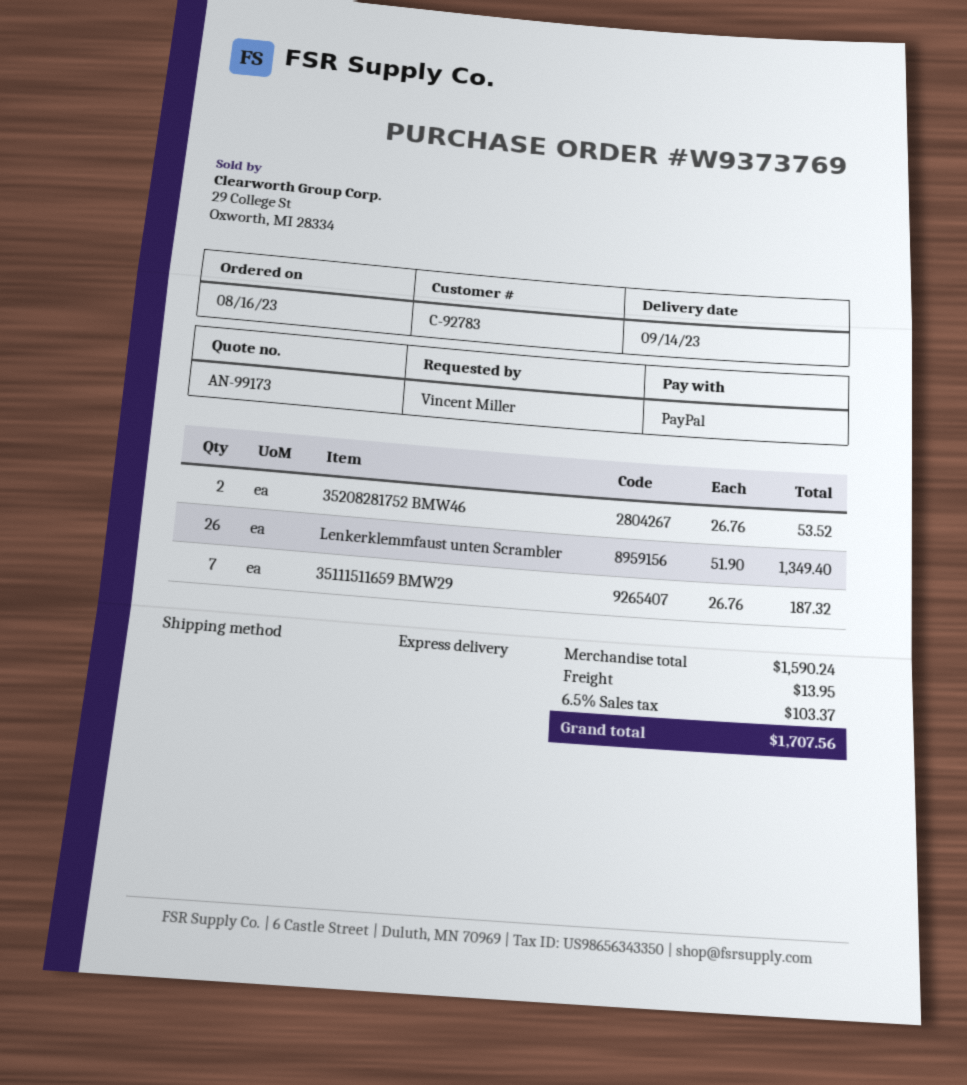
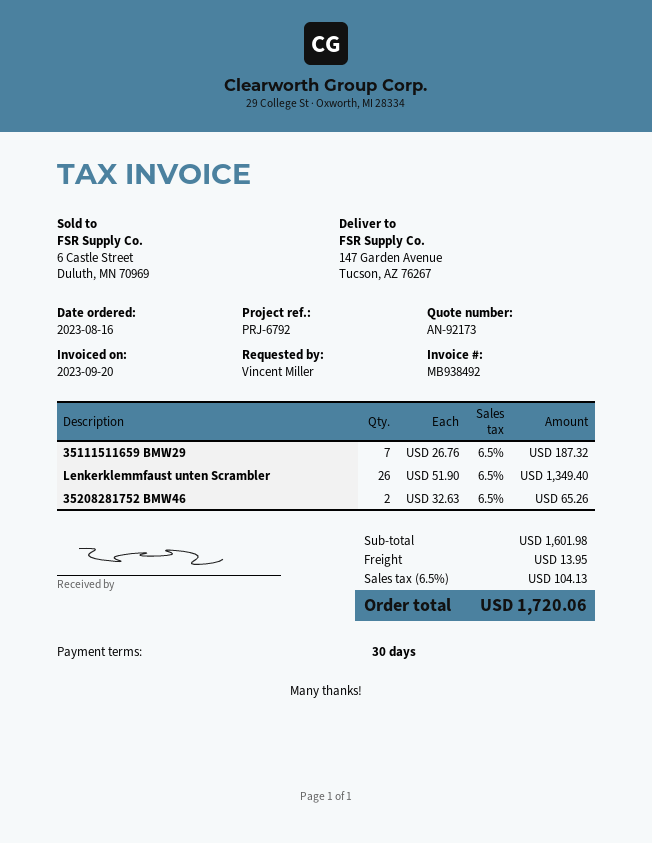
quote number: AN-99173 -> AN-92173
35208281752 BMW46: 2 x 26.76 = 53.52 -> 2 x 32.63 = 65.26
subtotal: 1590.24 -> 1601.98
tax: 6.5% = 103.37 -> 6.5% = 104.13
total: 1707.56 -> 1720.06

